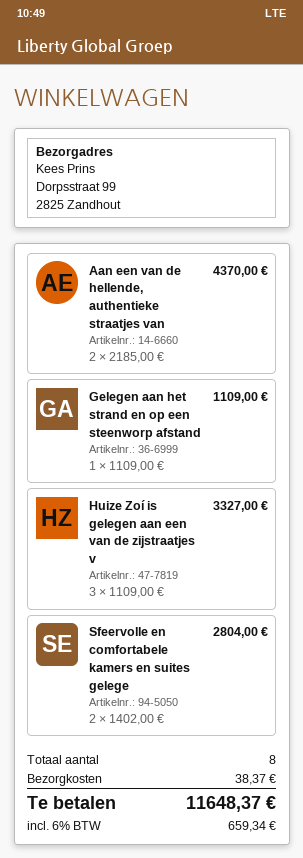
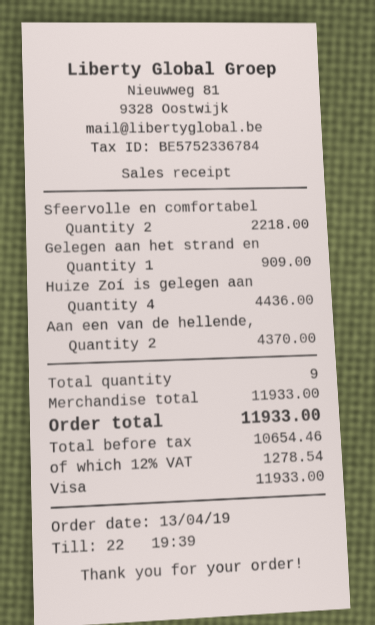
Gelegen aan het strand en op een steenworp afstand: 1 for 1109.00 -> 1 for 909.00
Huize Zoí is gelegen aan een van de zijstraatjes v: 3 for 3327.00 -> 4 for 4436.00
Sfeervolle en comfortabele kamers en suites gelege: 2 for 2804.00 -> 2 for 2218.00
total quantity: 8 -> 9
shipping: 38.37 -> none
tax: 6% = 659.34 -> 12% = 1278.54
total: 11648.37 -> 11933.00

